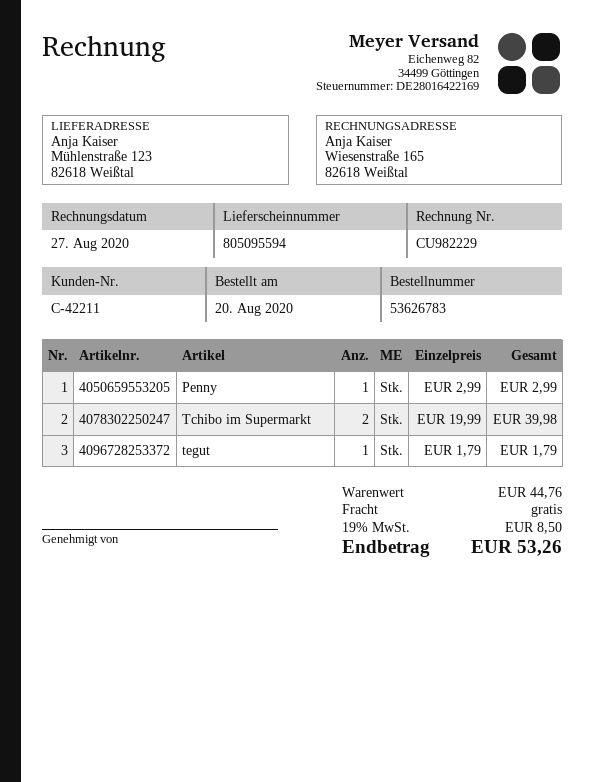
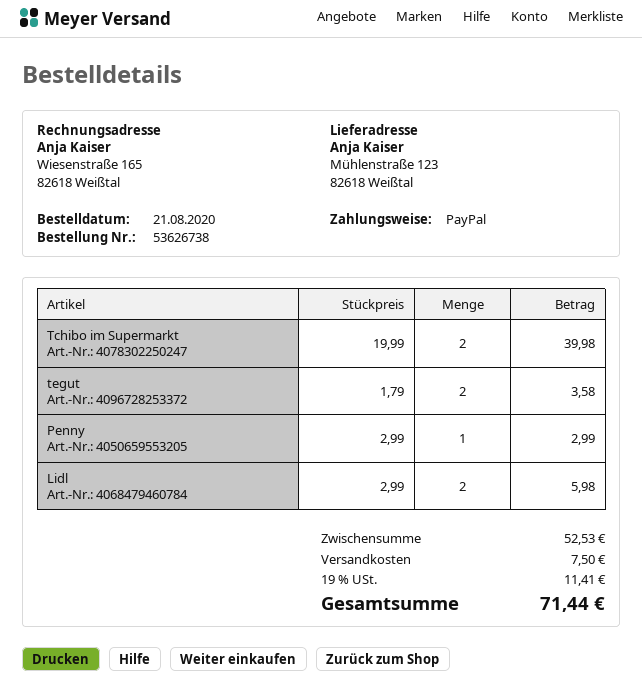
order number: 53626783 -> 53626738
order date: 2020-08-20 -> 2020-08-21
tegut: 1 x 1.79 = 1.79 -> 2 x 1.79 = 3.58
Lidl: none -> 2 x 2.99 = 5.98
subtotal: 44.76 -> 52.53
shipping: 0.00 -> 7.50
tax: 19% = 8.50 -> 19% = 11.41
total: 53.26 -> 71.44

